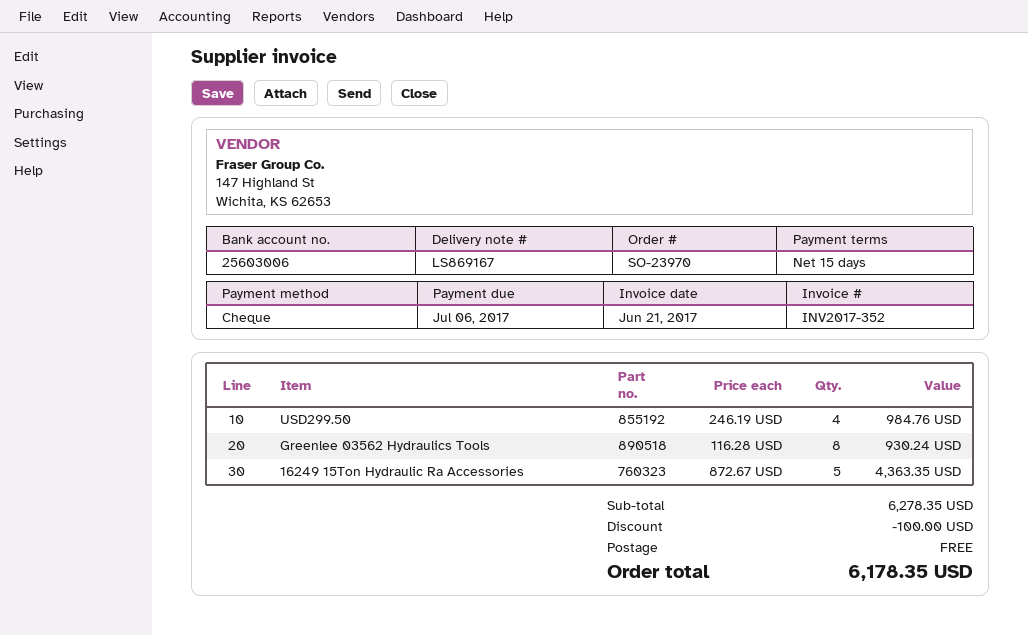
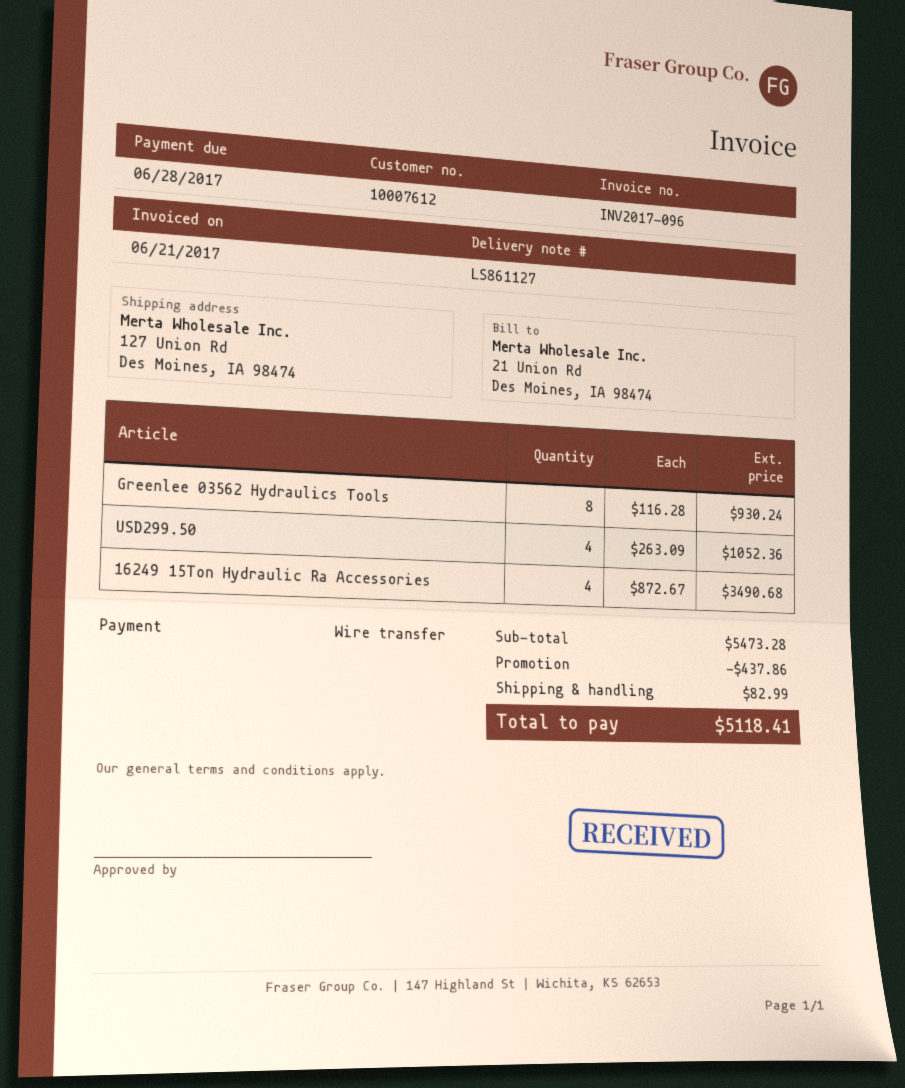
delivery note number: LS869167 -> LS861127
invoice number: INV2017-352 -> INV2017-096
due date: 2017-07-06 -> 2017-06-28
payment method: cheque -> bank transfer
USD299.50: 4 x 246.19 = 984.76 -> 4 x 263.09 = 1052.36
16249 15Ton Hydraulic Ra Accessories: 5 x 872.67 = 4363.35 -> 4 x 872.67 = 3490.68
subtotal: 6278.35 -> 5473.28
discount: 100.00 -> 437.86
shipping: 0.00 -> 82.99
total: 6178.35 -> 5118.41

